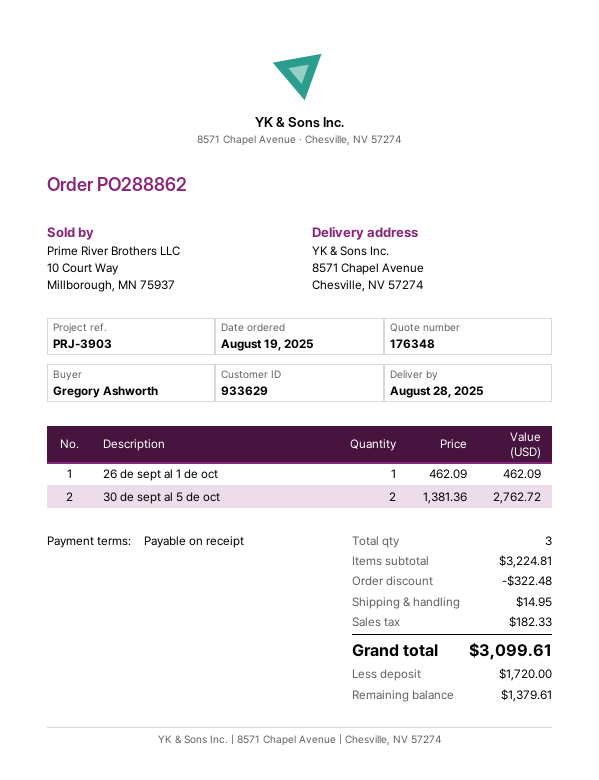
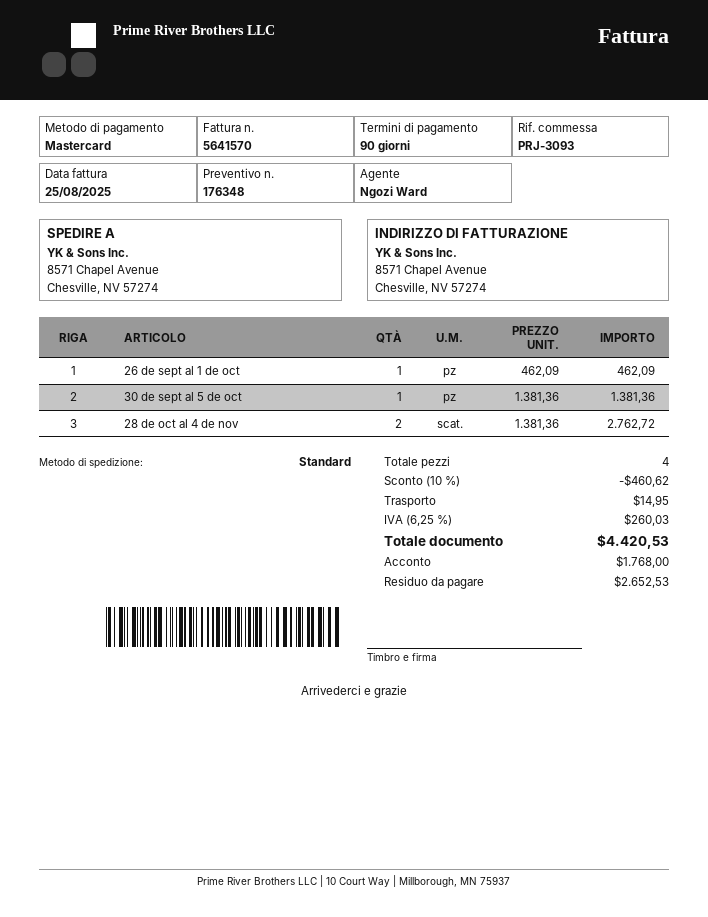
payment terms: on receipt -> 90 days
reference: PRJ-3903 -> PRJ-3093
30 de sept al 5 de oct: 2 x 1381.36 = 2762.72 -> 1 x 1381.36 = 1381.36
28 de oct al 4 de nov: none -> 2 x 1381.36 = 2762.72
total quantity: 3 -> 4
discount: 322.48 -> 460.62
tax: 182.33 -> 260.03
total: 3099.61 -> 4420.53
deposit: 1720.00 -> 1768.00
balance: 1379.61 -> 2652.53

